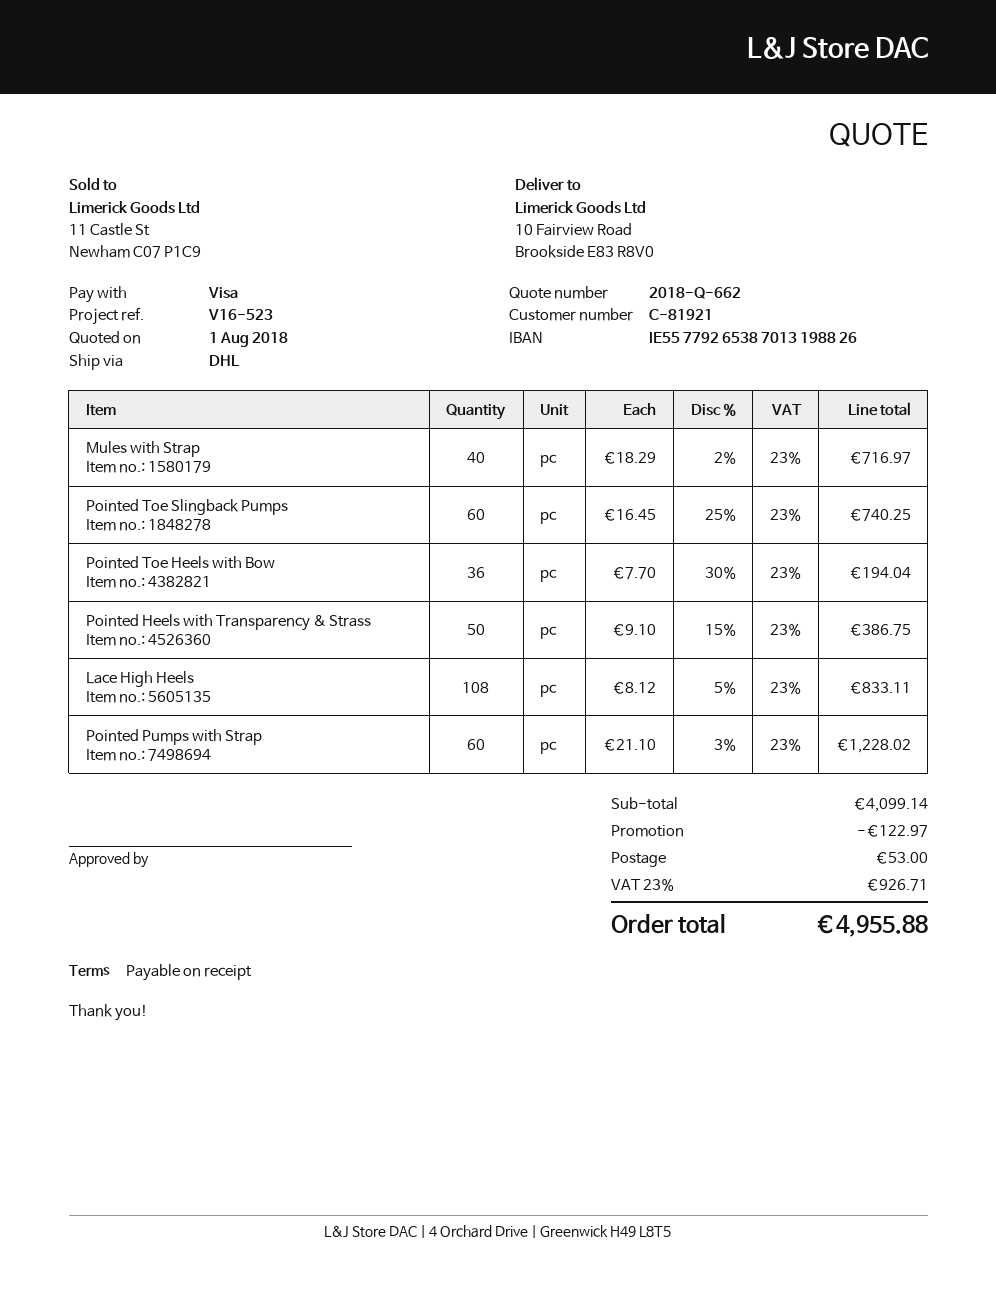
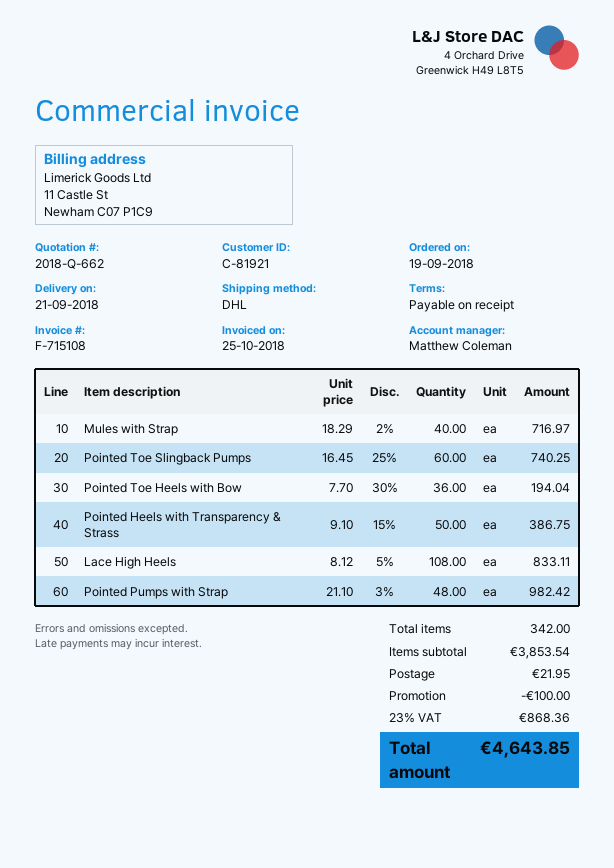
Pointed Pumps with Strap: 60 x 21.10 - 3% = 1228.02 -> 48 x 21.10 - 3% = 982.42
subtotal: 4099.14 -> 3853.54
discount: 122.97 -> 100.00
shipping: 53.00 -> 21.95
tax: 23% = 926.71 -> 23% = 868.36
total: 4955.88 -> 4643.85

